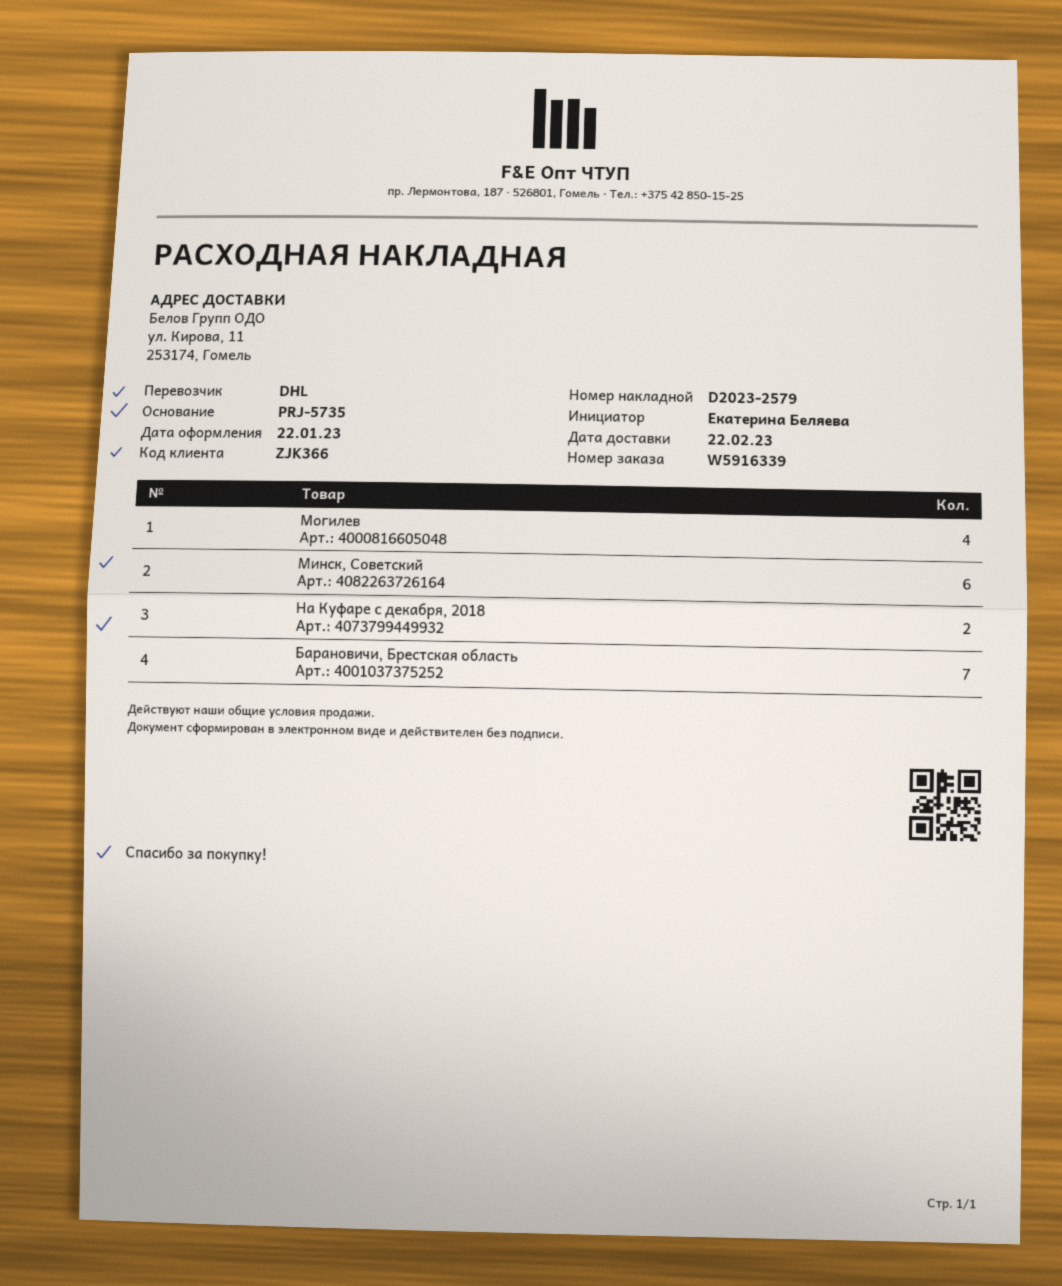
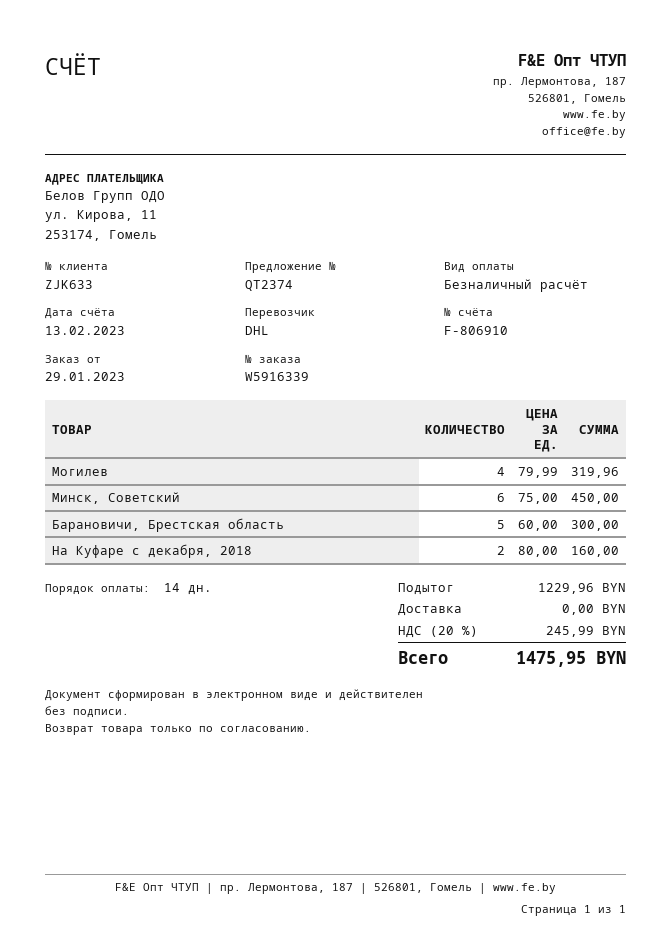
order date: 2023-01-22 -> 2023-01-29
customer number: ZJK366 -> ZJK633
Барановичи, Брестская область: 7 -> 5

